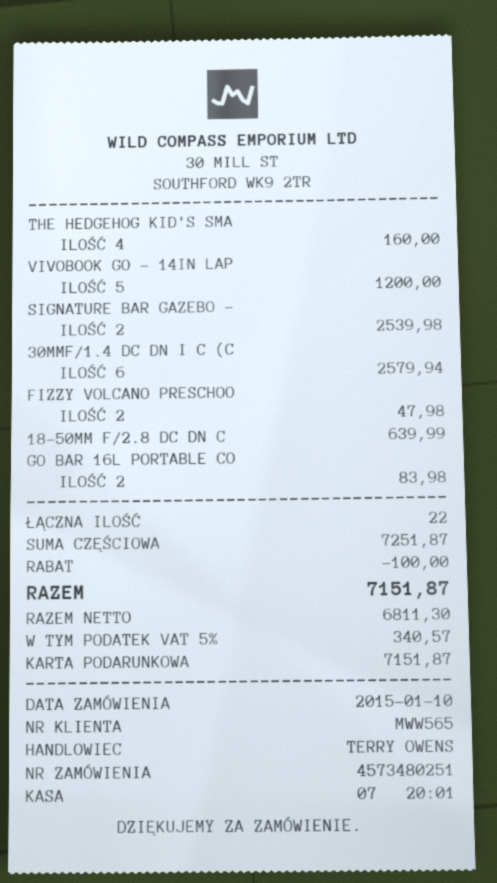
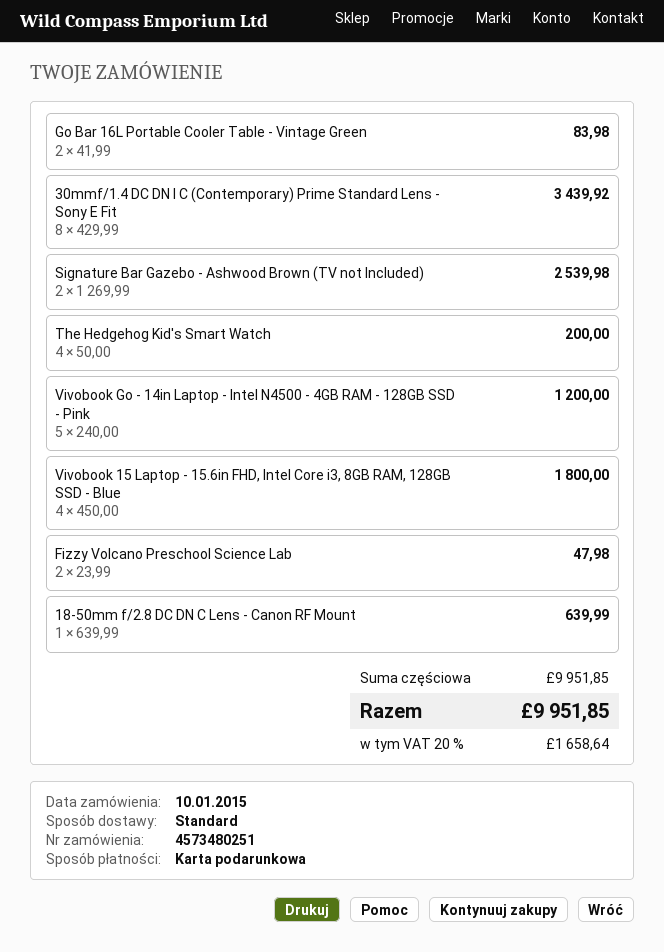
THE HEDGEHOG KID'S SMA: 4 for 160.00 -> 4 for 200.00
30MMF/1.4 DC DN I C (C: 6 for 2579.94 -> 8 for 3439.92
Vivobook 15 Laptop - 15.6in FHD, Intel Core i3, 8GB RAM, 128GB SSD - Blue: none -> 4 for 1800.00
subtotal: 7251.87 -> 9951.85
discount: 100.00 -> none
tax: 5% = 340.57 -> 20% = 1658.64
total: 7151.87 -> 9951.85

